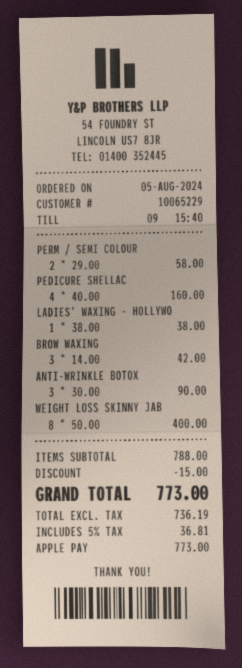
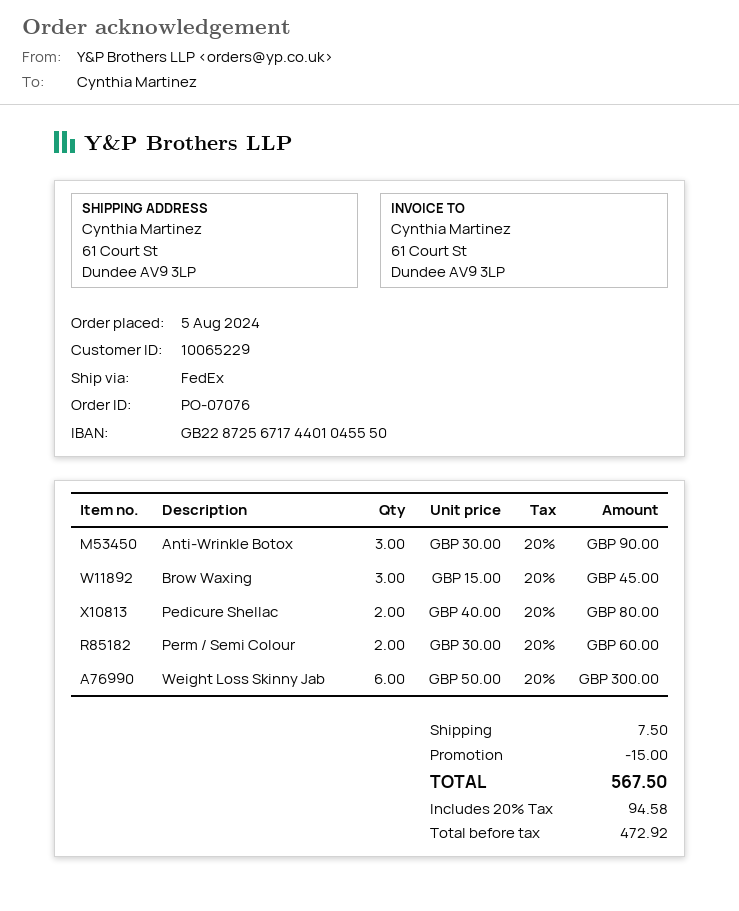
PERM / SEMI COLOUR: 2 x 29.00 = 58.00 -> 2 x 30.00 = 60.00
PEDICURE SHELLAC: 4 x 40.00 = 160.00 -> 2 x 40.00 = 80.00
LADIES' WAXING - HOLLYWO: 1 x 38.00 = 38.00 -> none
BROW WAXING: 3 x 14.00 = 42.00 -> 3 x 15.00 = 45.00
WEIGHT LOSS SKINNY JAB: 8 x 50.00 = 400.00 -> 6 x 50.00 = 300.00
shipping: none -> 7.50
net: 736.19 -> 472.92
tax: 5% = 36.81 -> 20% = 94.58
total: 773.00 -> 567.50

